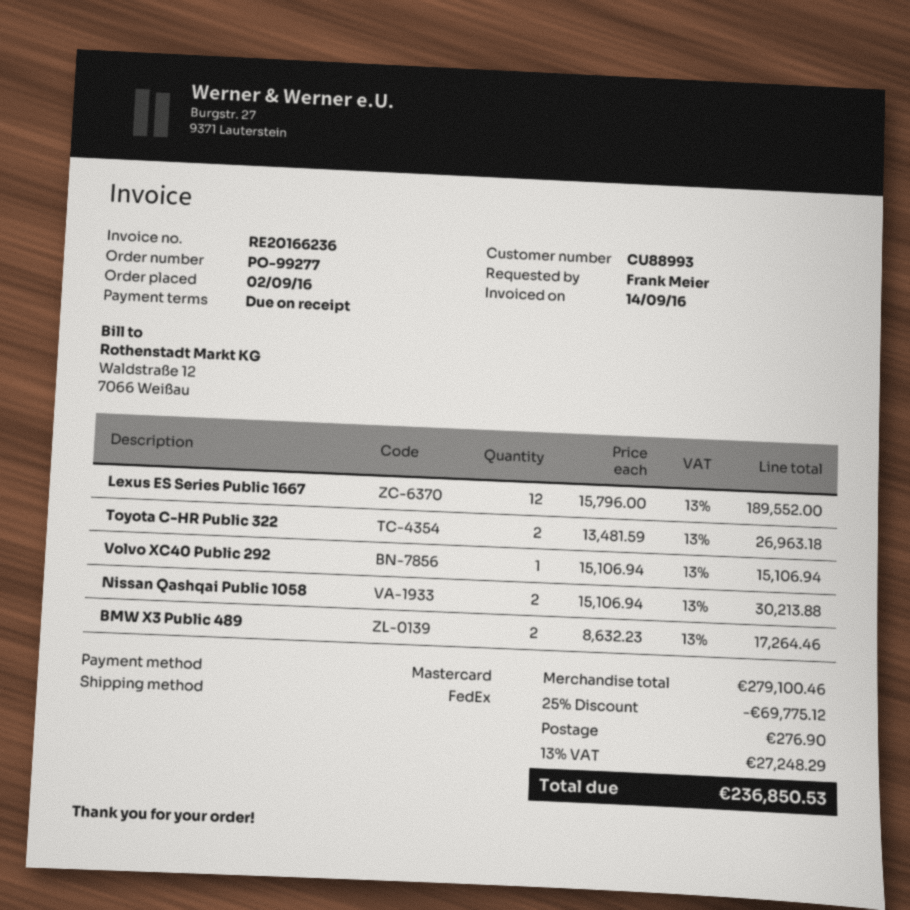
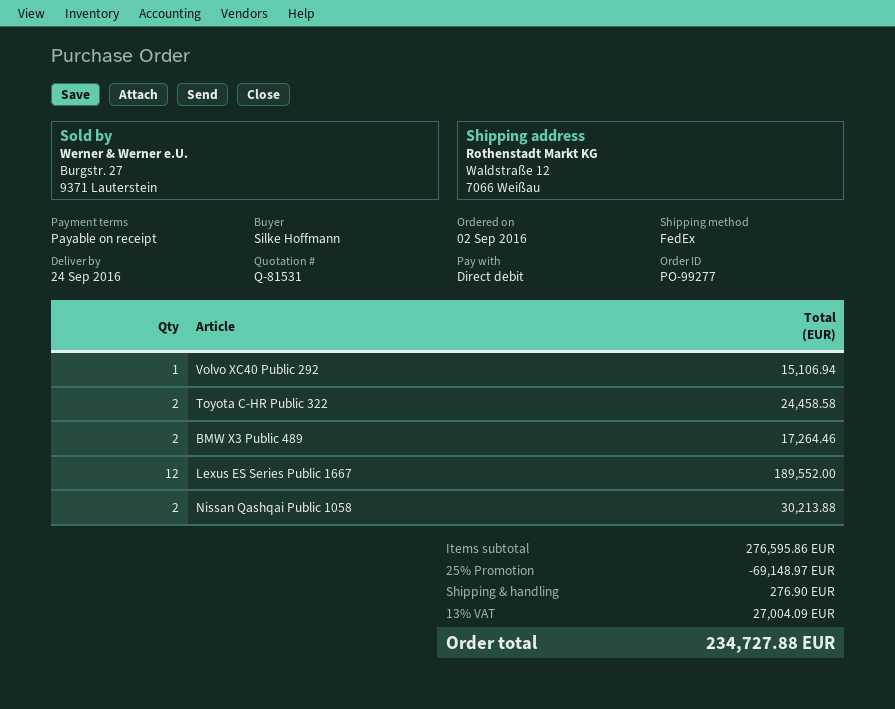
ordered by: Frank Meier -> Silke Hoffmann
payment method: Mastercard -> direct debit
Toyota C-HR Public 322: 2 for 26963.18 -> 2 for 24458.58
subtotal: 279100.46 -> 276595.86
discount: 25% = 69775.12 -> 25% = 69148.97
tax: 13% = 27248.29 -> 13% = 27004.09
total: 236850.53 -> 234727.88

